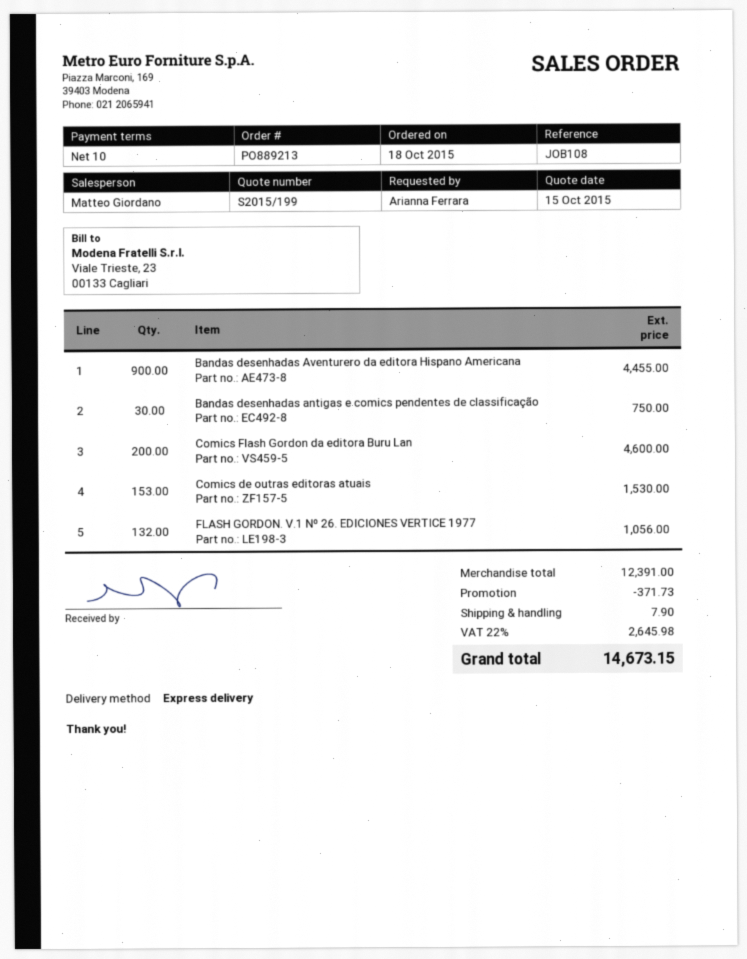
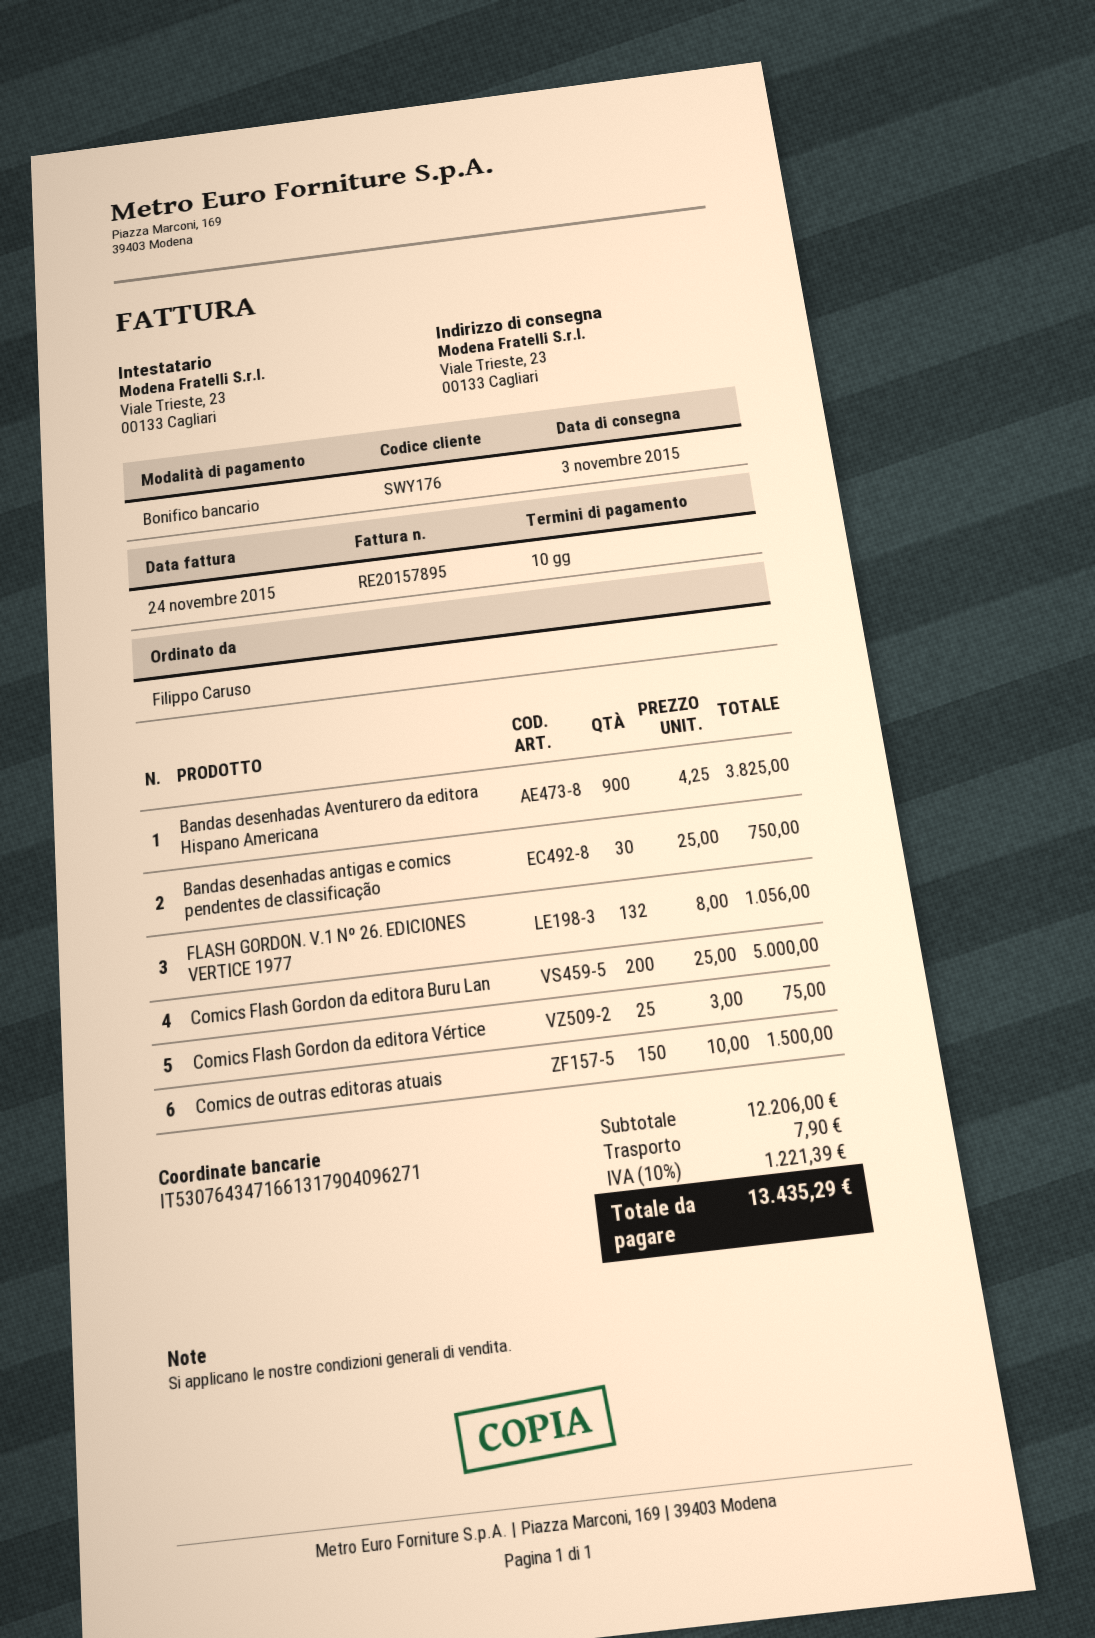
ordered by: Arianna Ferrara -> Filippo Caruso
Bandas desenhadas Aventurero da editora Hispano Americana: 900 for 4455.00 -> 900 for 3825.00
Comics Flash Gordon da editora Buru Lan: 200 for 4600.00 -> 200 for 5000.00
Comics de outras editoras atuais: 153 for 1530.00 -> 150 for 1500.00
Comics Flash Gordon da editora Vértice: none -> 25 for 75.00
subtotal: 12391.00 -> 12206.00
discount: 371.73 -> none
tax: 22% = 2645.98 -> 10% = 1221.39
total: 14673.15 -> 13435.29

